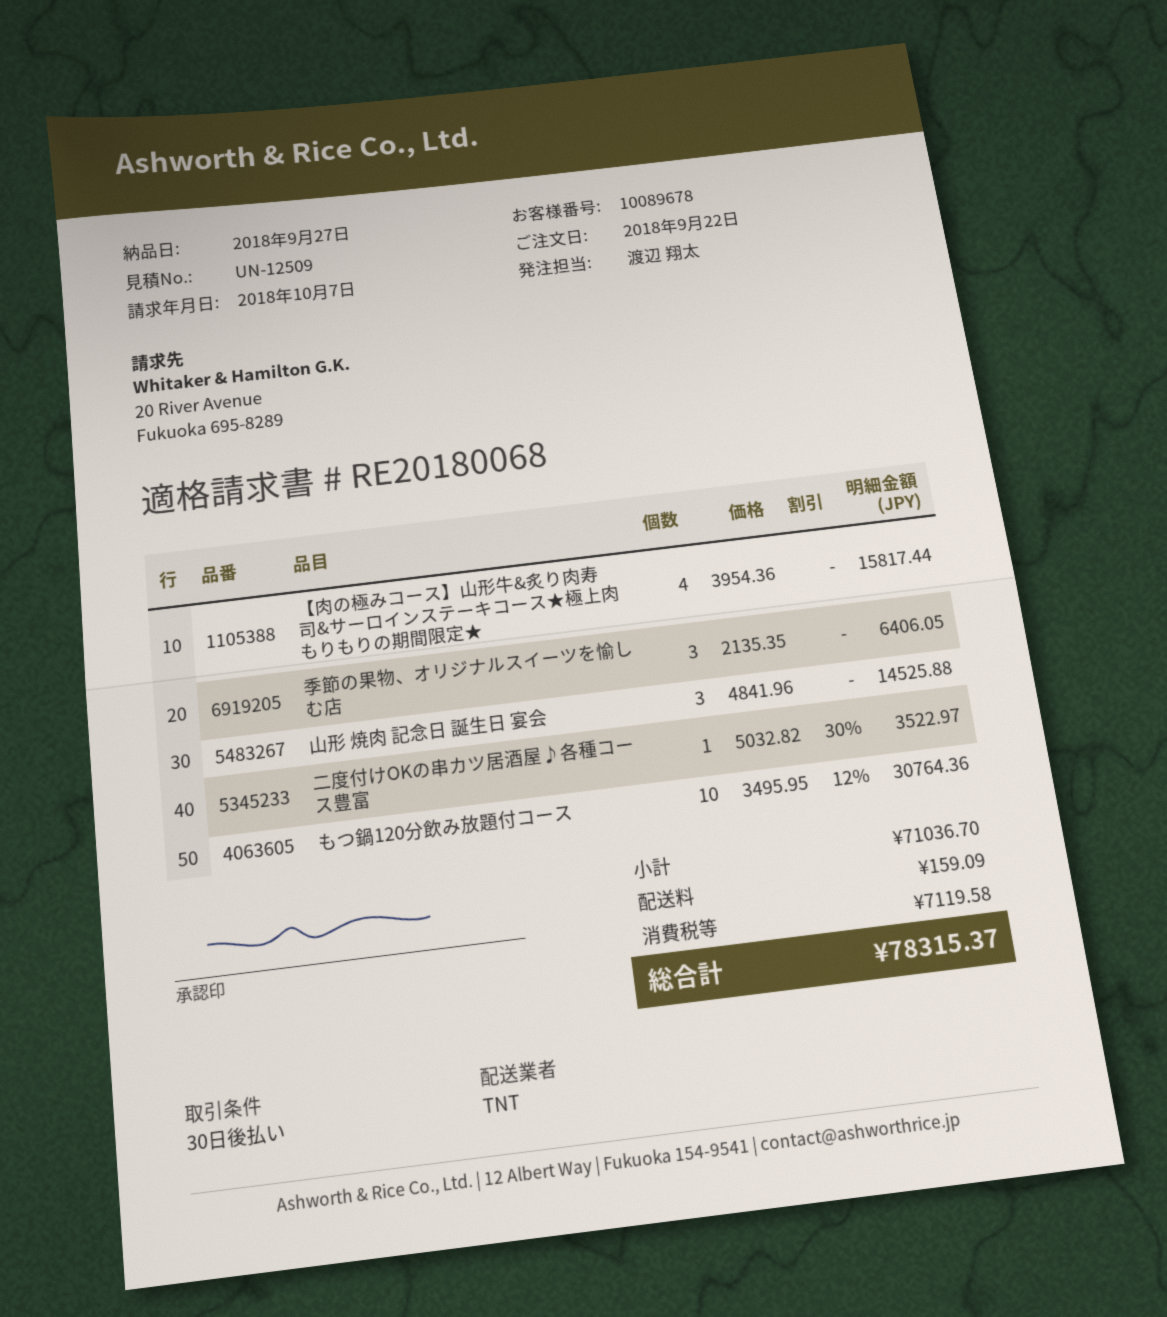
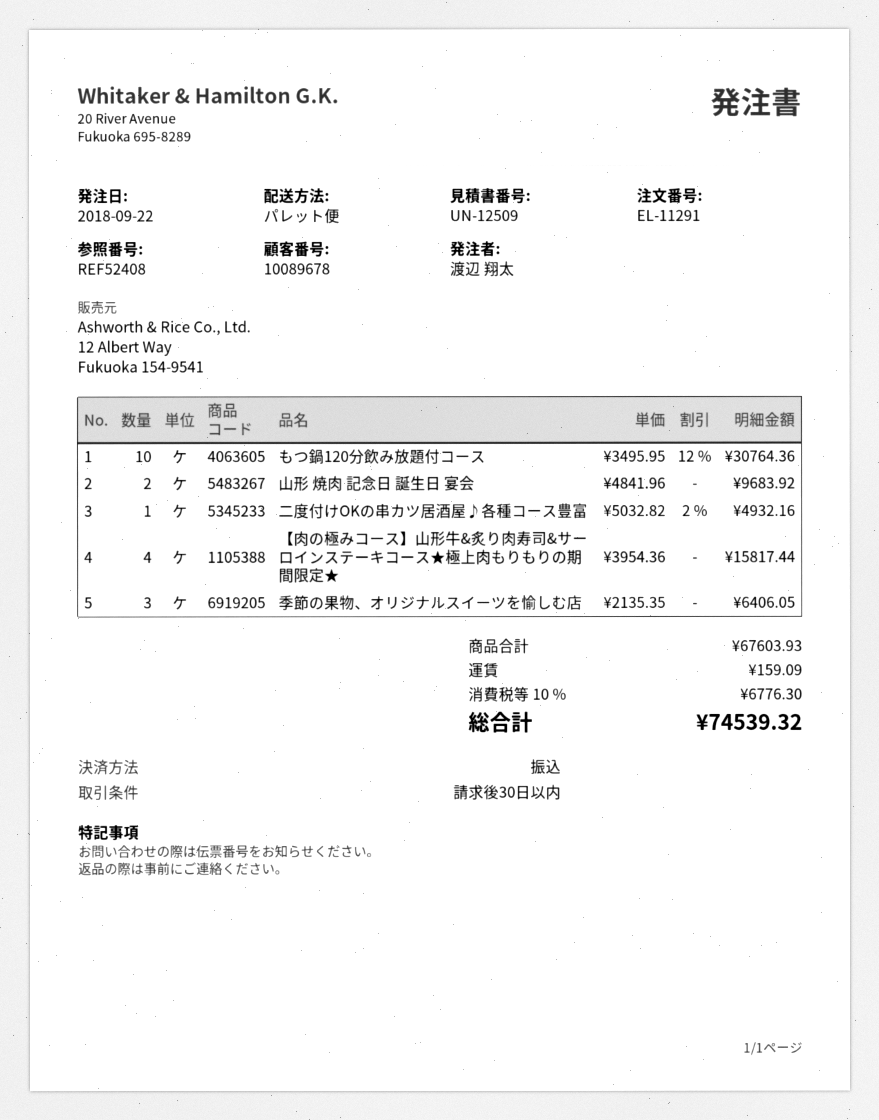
shipping method: TNT -> pallet freight
山形 焼肉 記念日 誕生日 宴会: 3 x 4841.96 = 14525.88 -> 2 x 4841.96 = 9683.92
二度付けOKの串カツ居酒屋♪各種コース豊富: 1 x 5032.82 - 30% = 3522.97 -> 1 x 5032.82 - 2% = 4932.16
subtotal: 71036.70 -> 67603.93
tax: 7119.58 -> 6776.30
total: 78315.37 -> 74539.32

